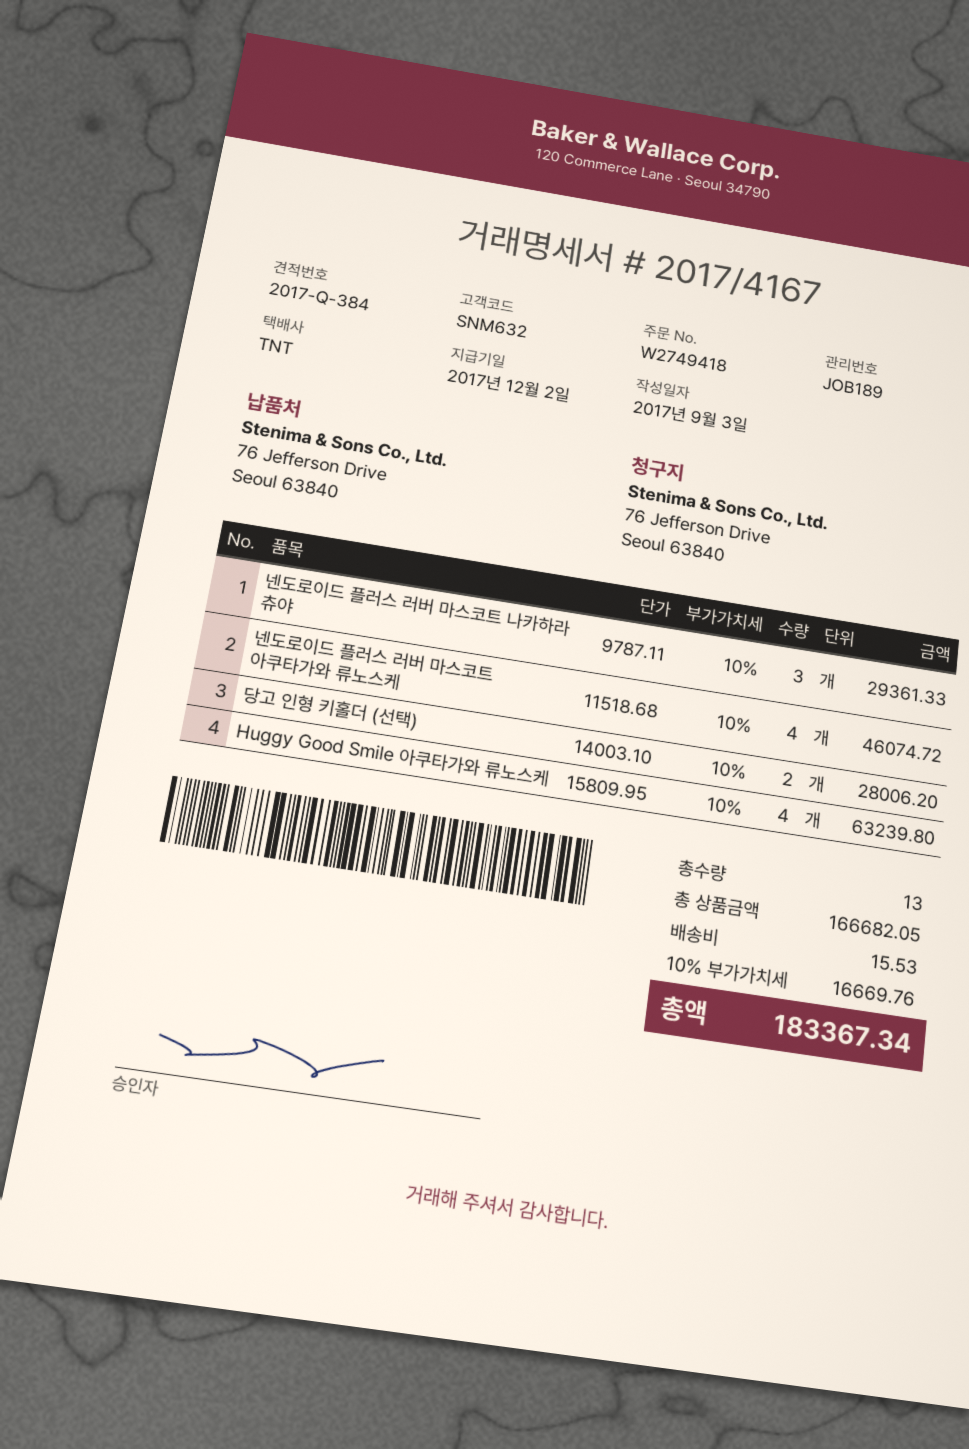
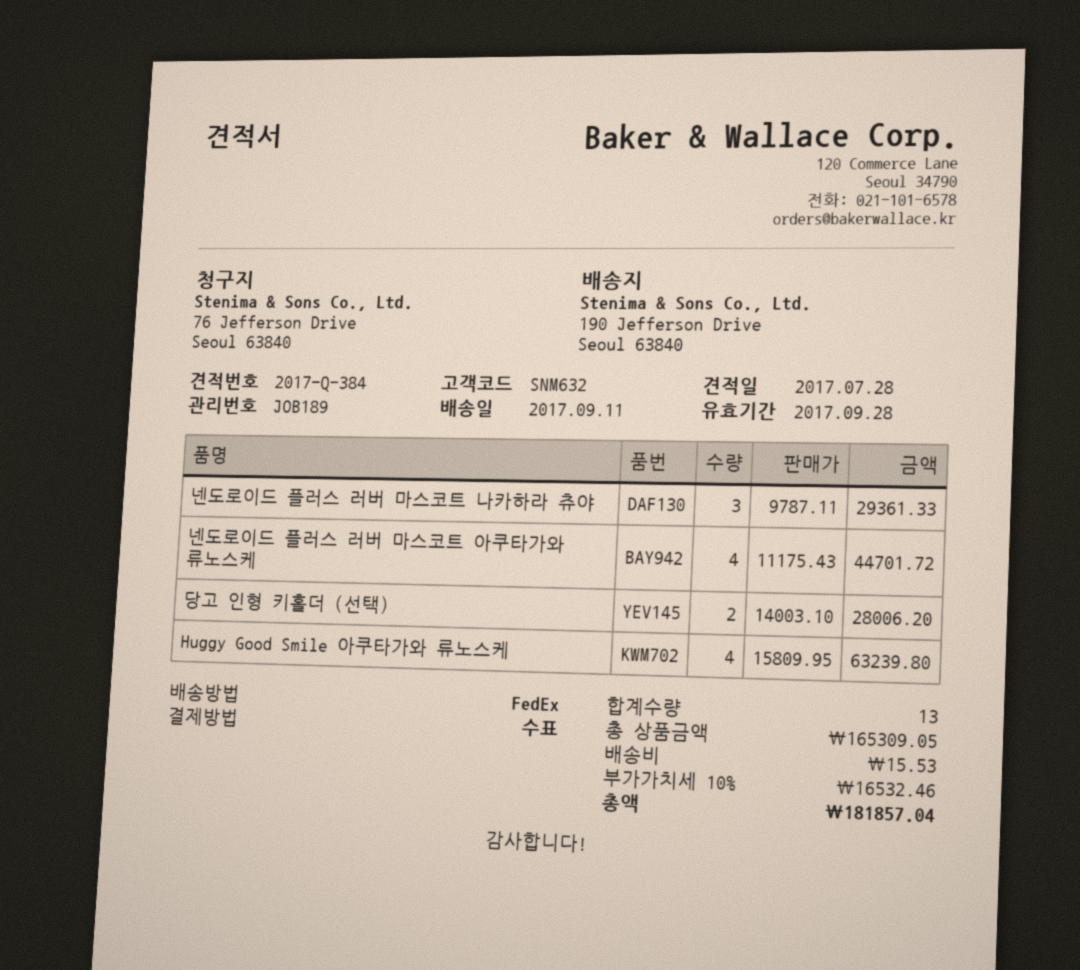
shipping method: TNT -> FedEx
ship to: 76 Jefferson Drive, Seoul 63840 -> 190 Jefferson Drive, Seoul 63840
넨도로이드 플러스 러버 마스코트 아쿠타가와 류노스케: 4 x 11518.68 = 46074.72 -> 4 x 11175.43 = 44701.72
subtotal: 166682.05 -> 165309.05
tax: 10% = 16669.76 -> 10% = 16532.46
total: 183367.34 -> 181857.04

